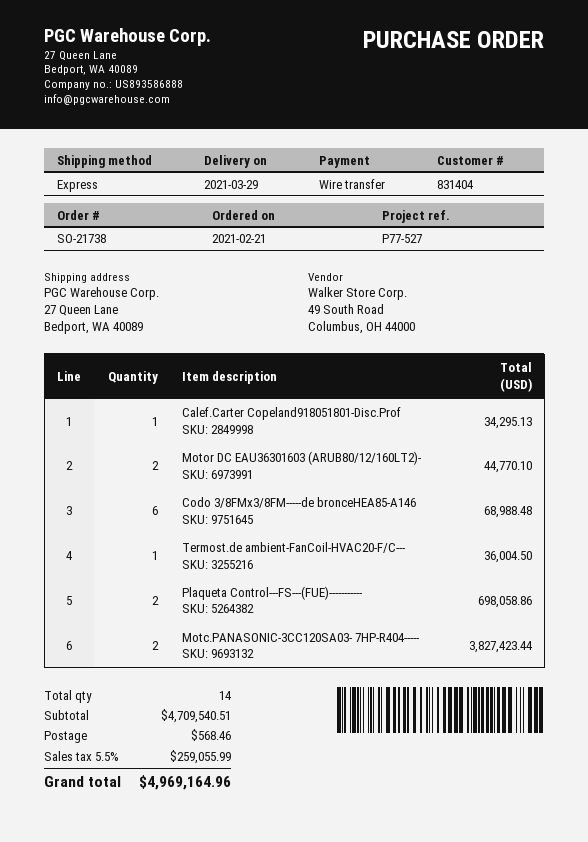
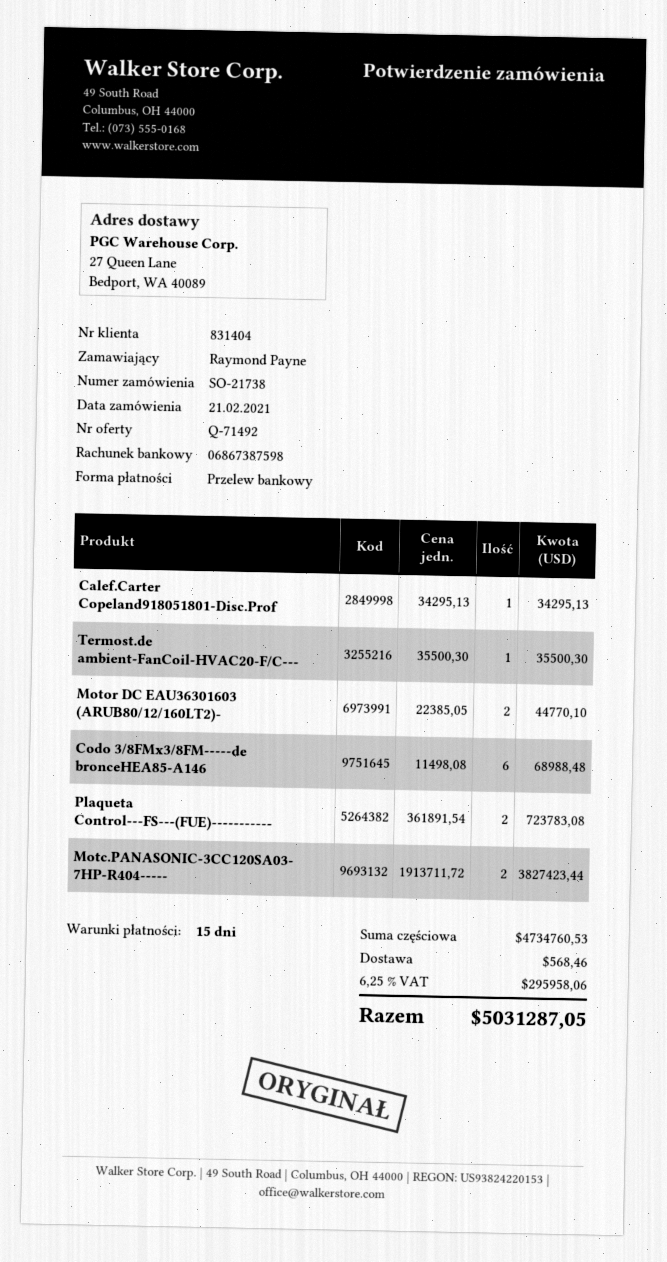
Termost.de ambient-FanCoil-HVAC20-F/C---: 1 for 36004.50 -> 1 for 35500.30
Plaqueta Control---FS---(FUE)-----------: 2 for 698058.86 -> 2 for 723783.08
subtotal: 4709540.51 -> 4734760.53
tax: 5.5% = 259055.99 -> 6.25% = 295958.06
total: 4969164.96 -> 5031287.05

